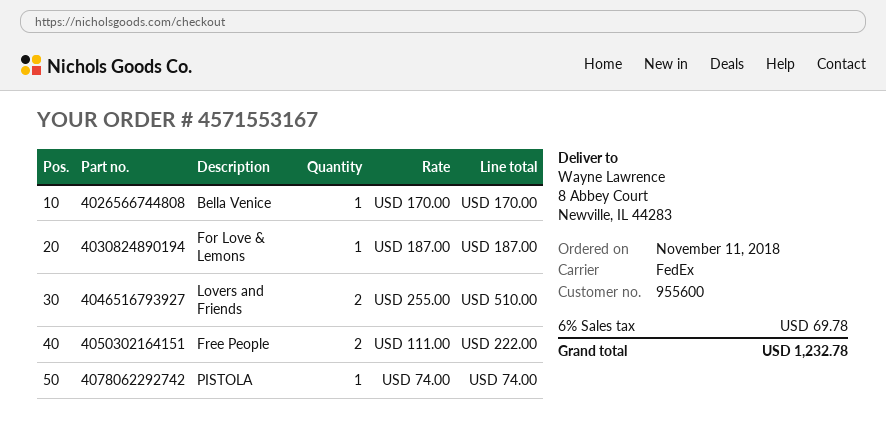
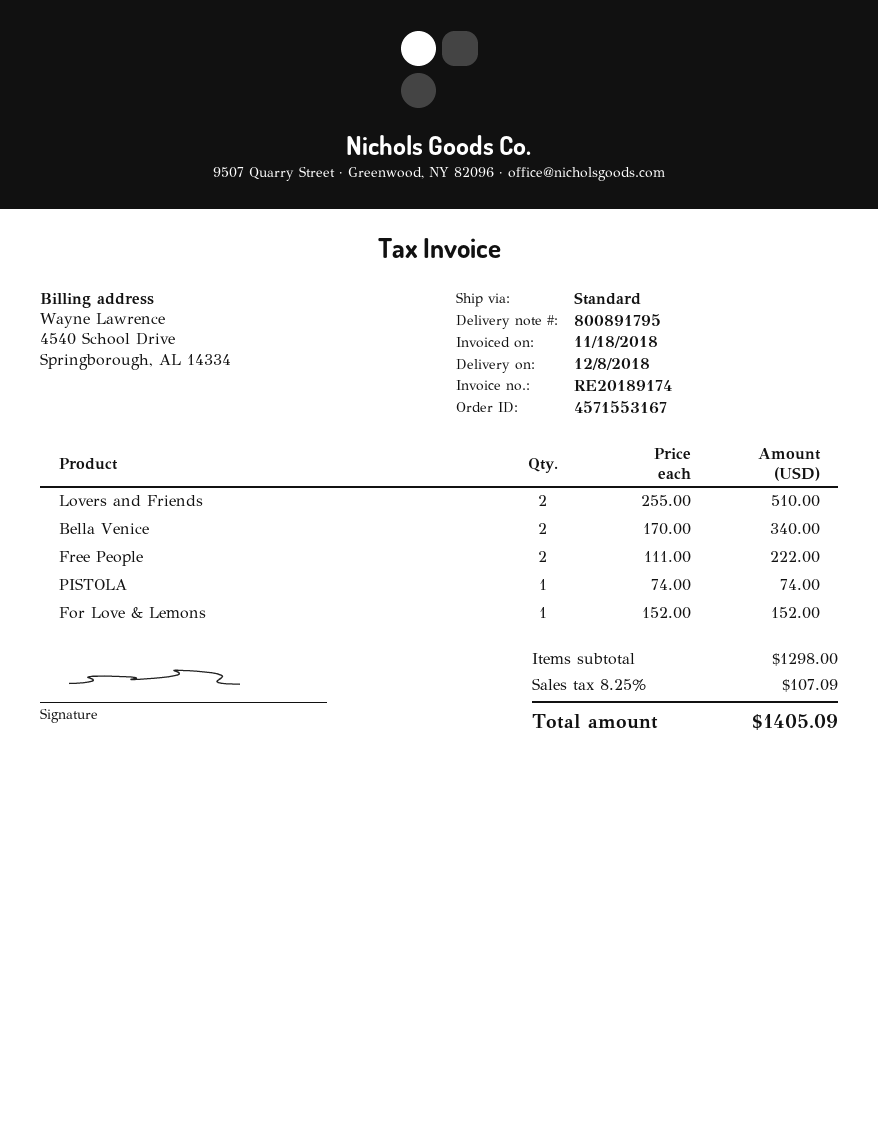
shipping method: FedEx -> standard
Bella Venice: 1 x 170.00 = 170.00 -> 2 x 170.00 = 340.00
For Love & Lemons: 1 x 187.00 = 187.00 -> 1 x 152.00 = 152.00
tax: 6% = 69.78 -> 8.25% = 107.09
total: 1232.78 -> 1405.09

